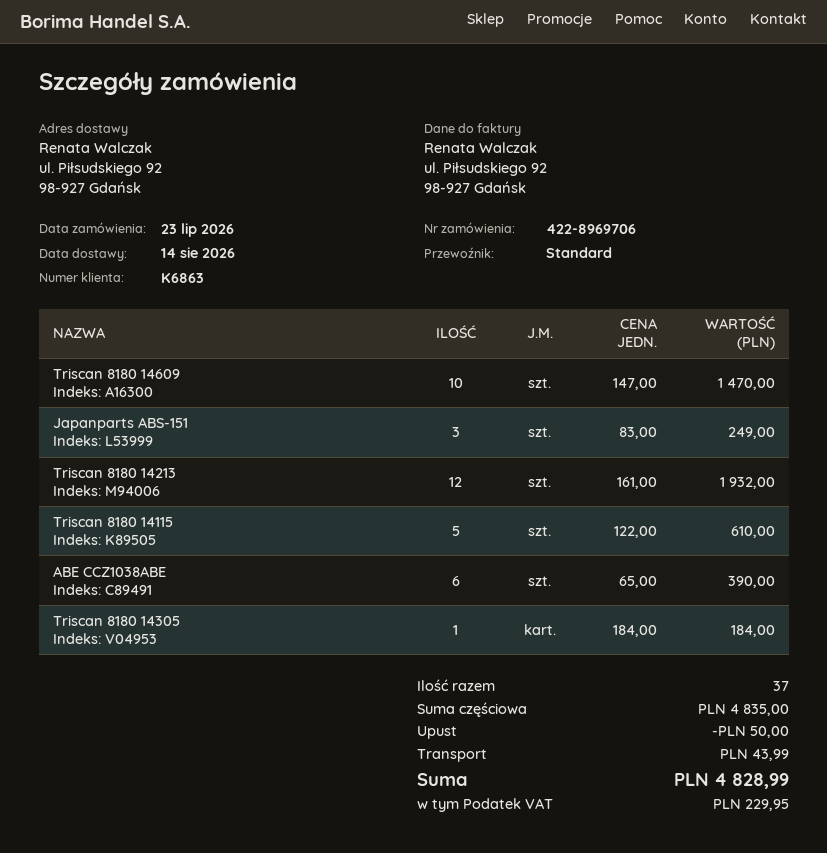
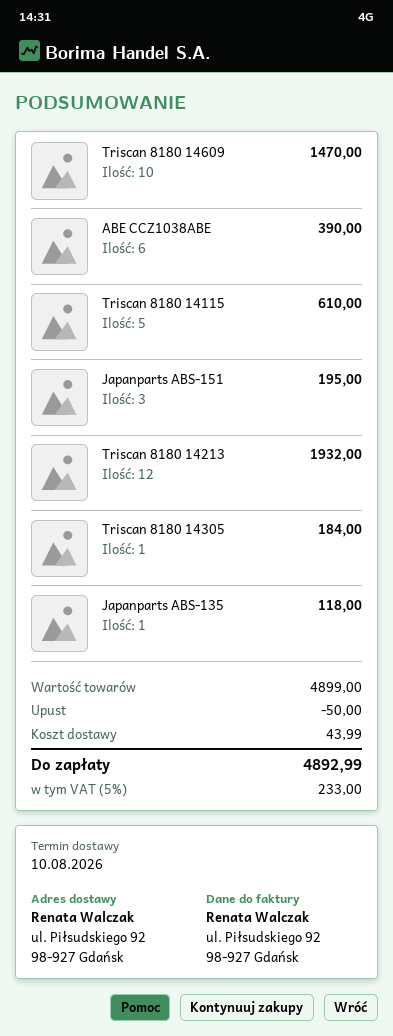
delivery date: 2026-08-14 -> 2026-08-10
Japanparts ABS-151: 3 for 249.00 -> 3 for 195.00
Japanparts ABS-135: none -> 1 for 118.00
subtotal: 4835.00 -> 4899.00
tax: 229.95 -> 233.00
total: 4828.99 -> 4892.99

